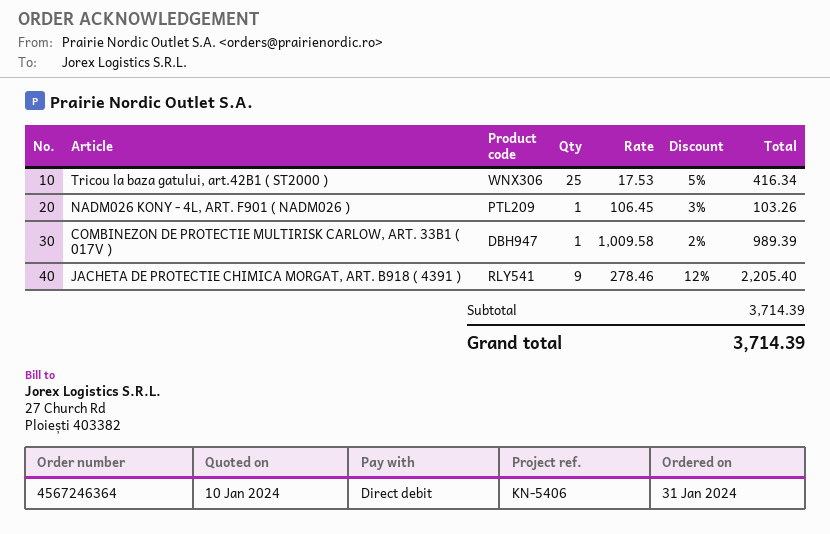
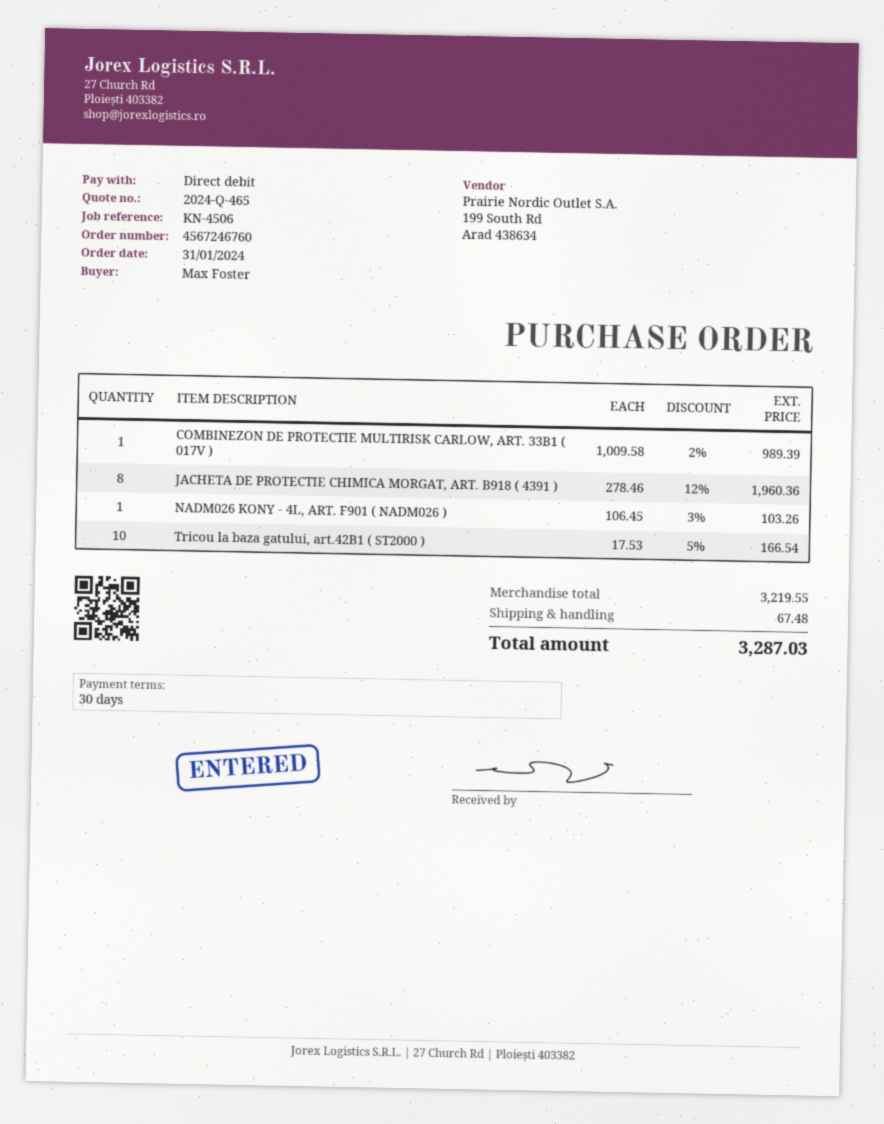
order number: 4567246364 -> 4567246760
reference: KN-5406 -> KN-4506
Tricou la baza gatului, art.42B1 ( ST2000 ): 25 x 17.53 - 5% = 416.34 -> 10 x 17.53 - 5% = 166.54
JACHETA DE PROTECTIE CHIMICA MORGAT, ART. B918 ( 4391 ): 9 x 278.46 - 12% = 2205.40 -> 8 x 278.46 - 12% = 1960.36
subtotal: 3714.39 -> 3219.55
shipping: none -> 67.48
total: 3714.39 -> 3287.03

